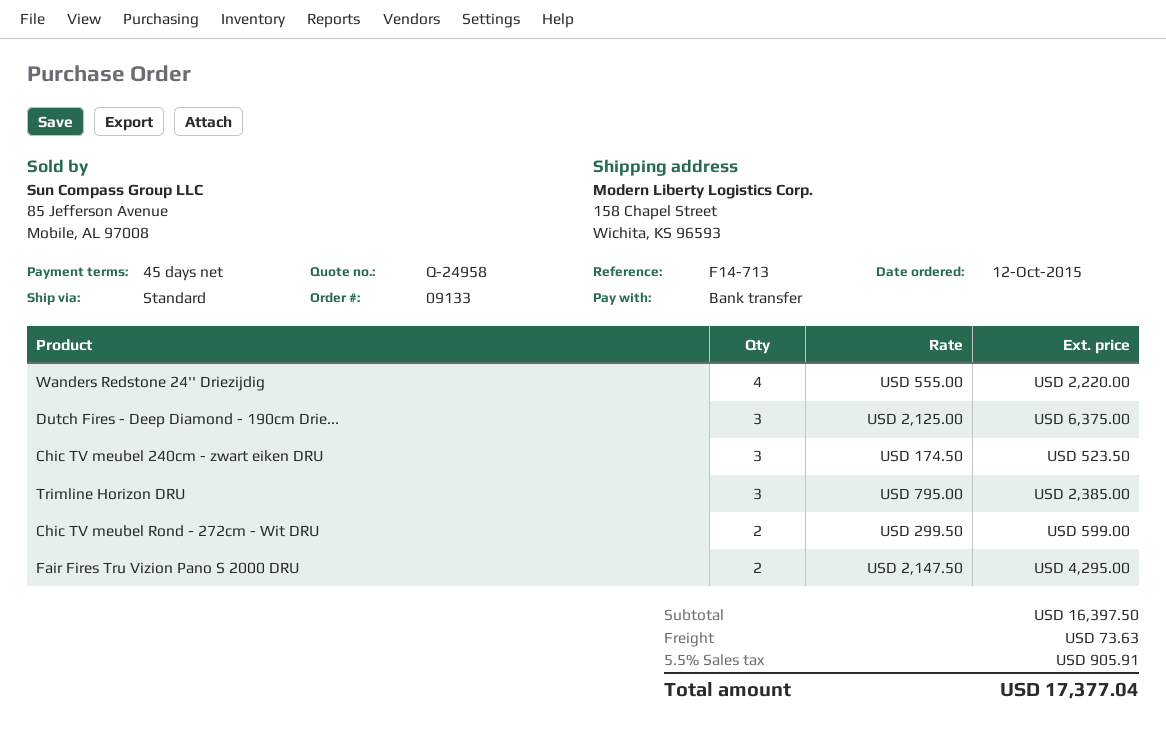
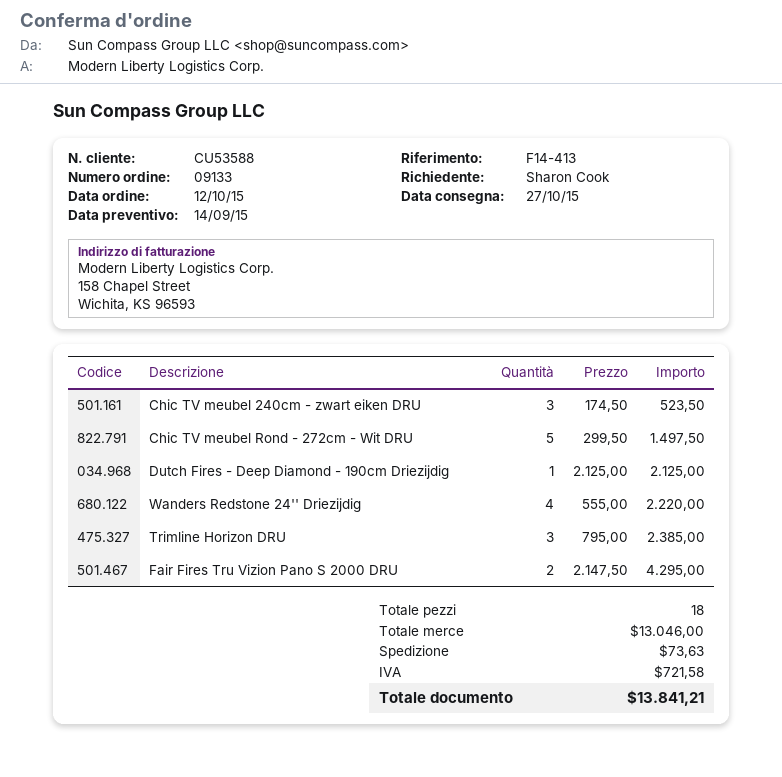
reference: F14-713 -> F14-413
Dutch Fires - Deep Diamond - 190cm Drie...: 3 x 2125.00 = 6375.00 -> 1 x 2125.00 = 2125.00
Chic TV meubel Rond - 272cm - Wit DRU: 2 x 299.50 = 599.00 -> 5 x 299.50 = 1497.50
subtotal: 16397.50 -> 13046.00
tax: 905.91 -> 721.58
total: 17377.04 -> 13841.21

